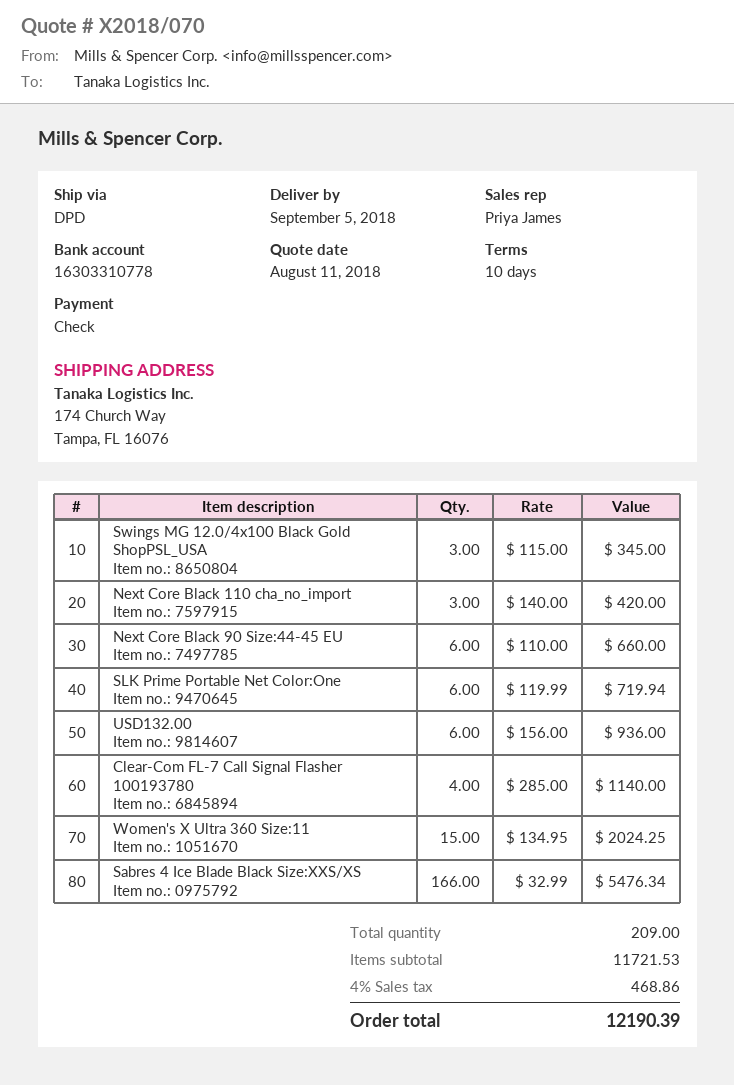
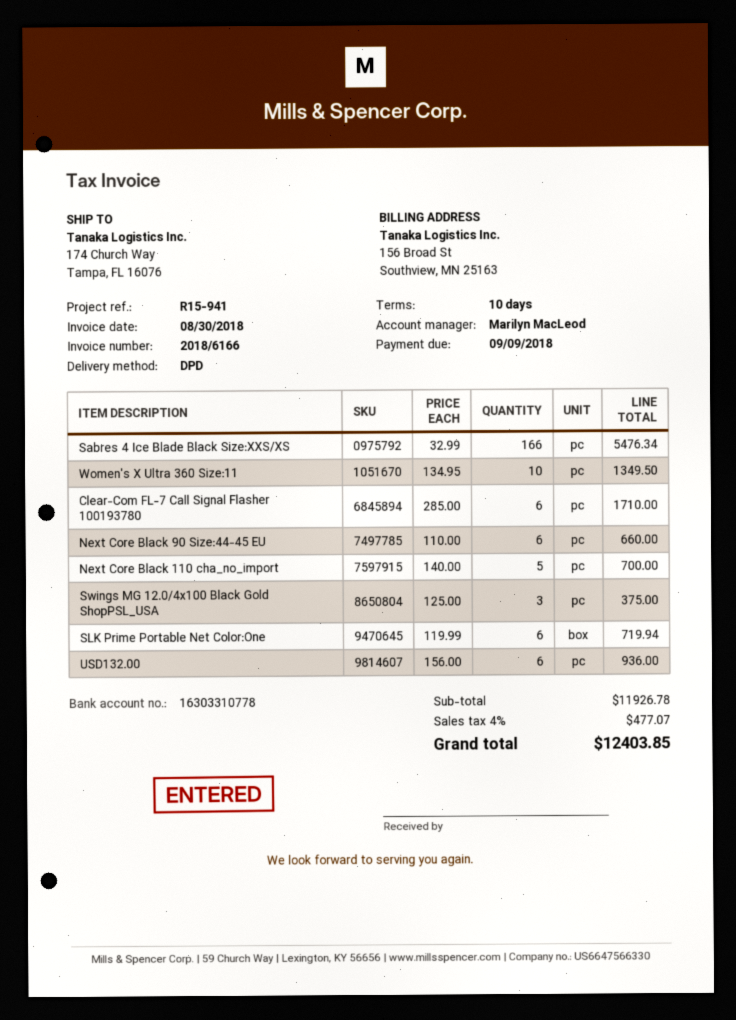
sales rep: Priya James -> Marilyn MacLeod
Swings MG 12.0/4x100 Black Gold ShopPSL_USA: 3 x 115.00 = 345.00 -> 3 x 125.00 = 375.00
Next Core Black 110 cha_no_import: 3 x 140.00 = 420.00 -> 5 x 140.00 = 700.00
Clear-Com FL-7 Call Signal Flasher 100193780: 4 x 285.00 = 1140.00 -> 6 x 285.00 = 1710.00
Women's X Ultra 360 Size:11: 15 x 134.95 = 2024.25 -> 10 x 134.95 = 1349.50
subtotal: 11721.53 -> 11926.78
tax: 4% = 468.86 -> 4% = 477.07
total: 12190.39 -> 12403.85

